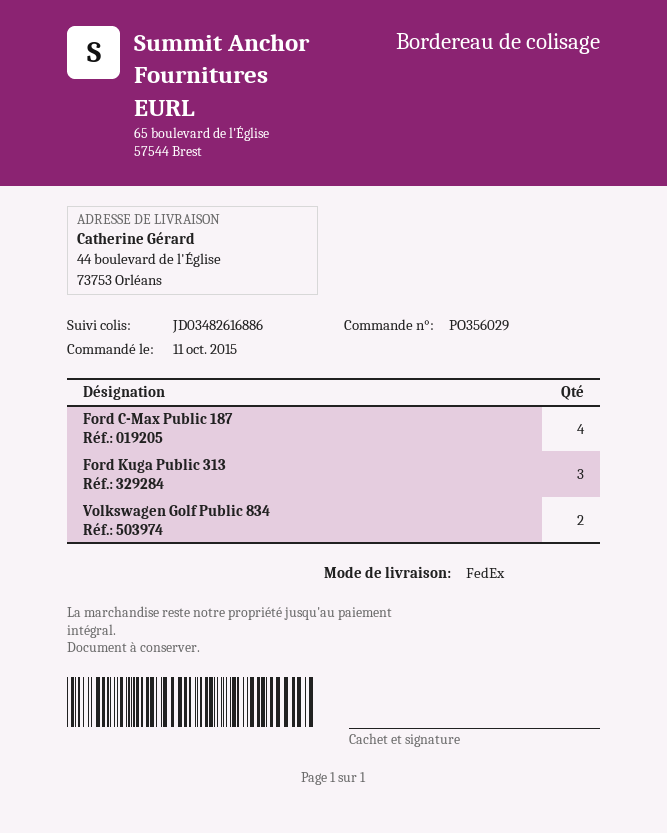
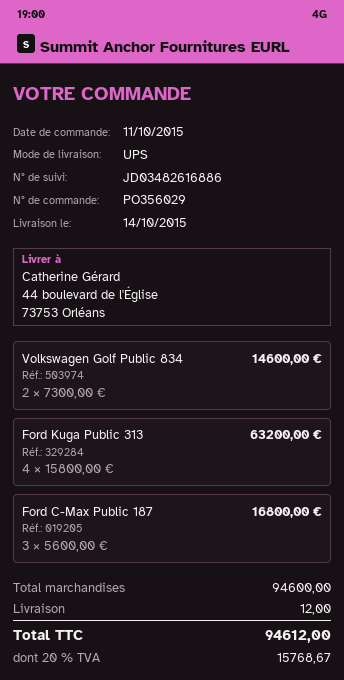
shipping method: FedEx -> UPS
Ford C-Max Public 187: 4 -> 3
Ford Kuga Public 313: 3 -> 4

